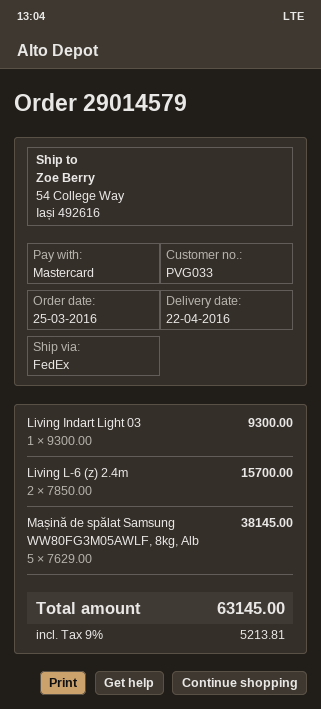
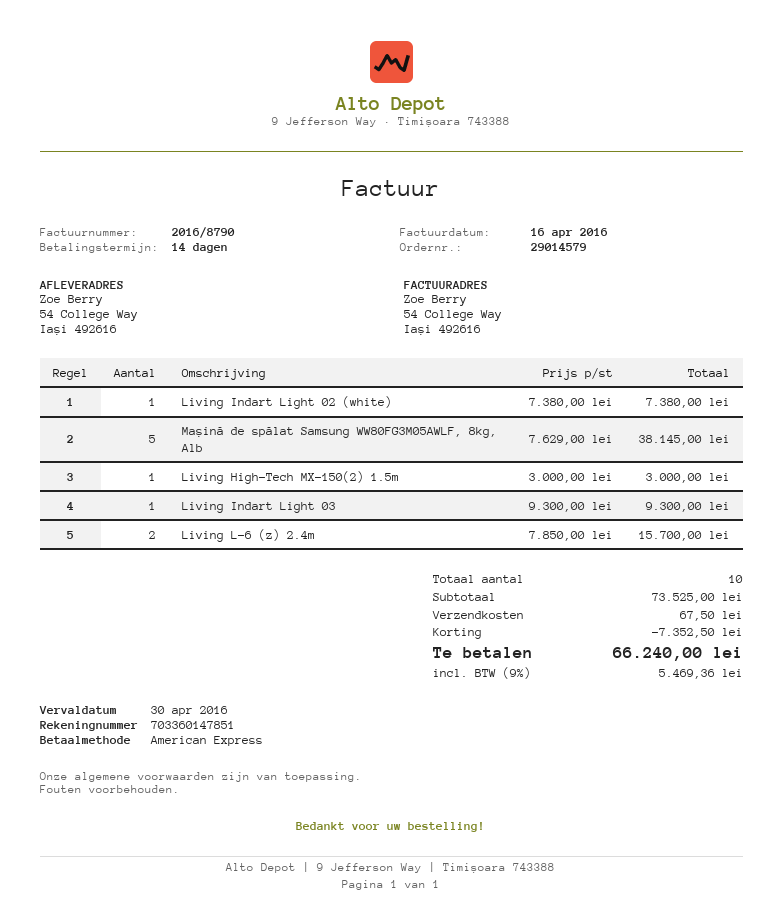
payment method: Mastercard -> American Express
Living Indart Light 02 (white): none -> 1 x 7380.00 = 7380.00
Living High-Tech МХ-150(2) 1.5m: none -> 1 x 3000.00 = 3000.00
discount: none -> 7352.50
shipping: none -> 67.50
tax: 9% = 5213.81 -> 9% = 5469.36
total: 63145.00 -> 66240.00

